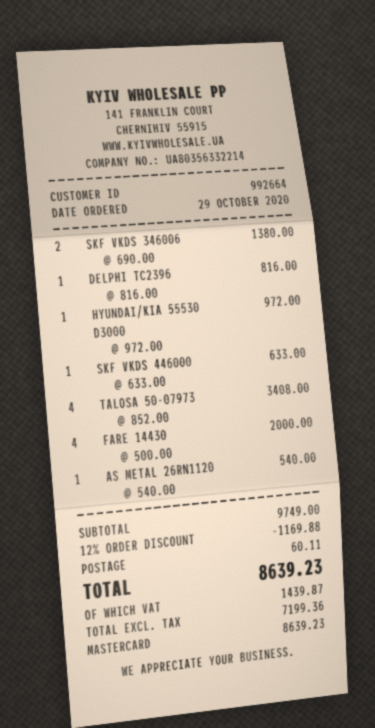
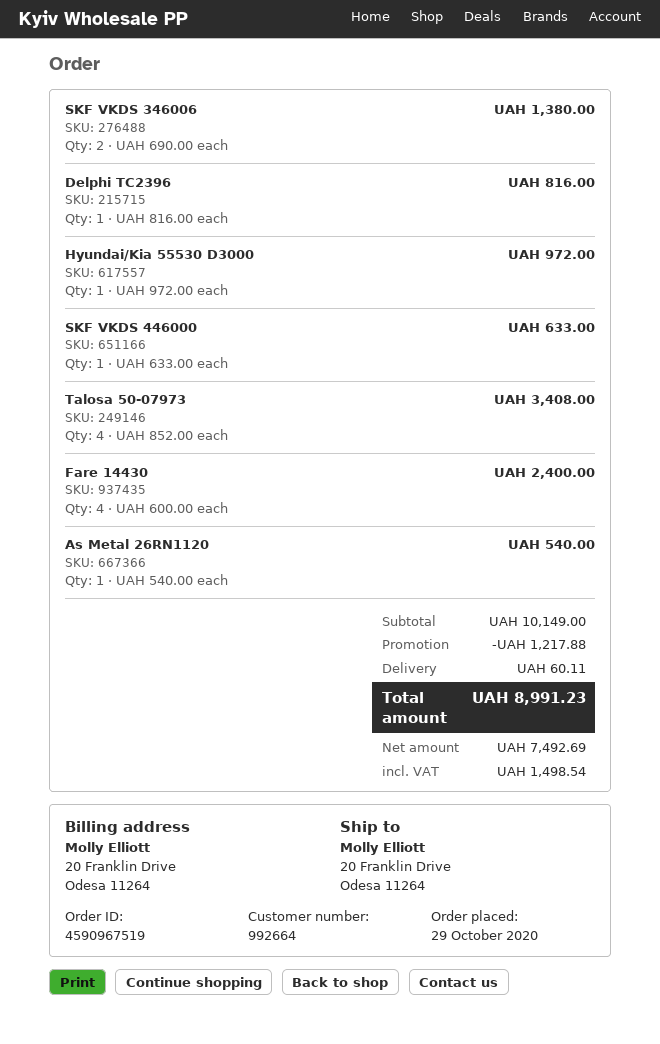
FARE 14430: 4 x 500.00 = 2000.00 -> 4 x 600.00 = 2400.00
subtotal: 9749.00 -> 10149.00
discount: 1169.88 -> 1217.88
net: 7199.36 -> 7492.69
tax: 1439.87 -> 1498.54
total: 8639.23 -> 8991.23

